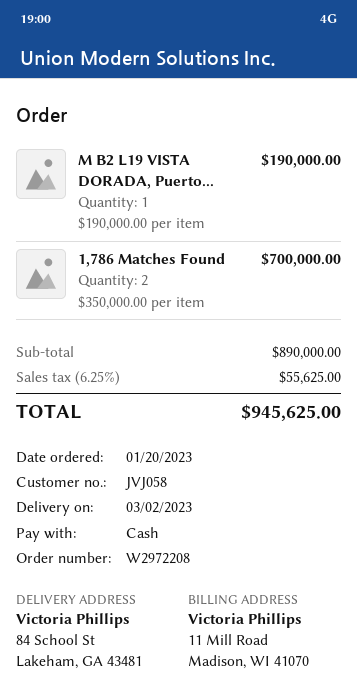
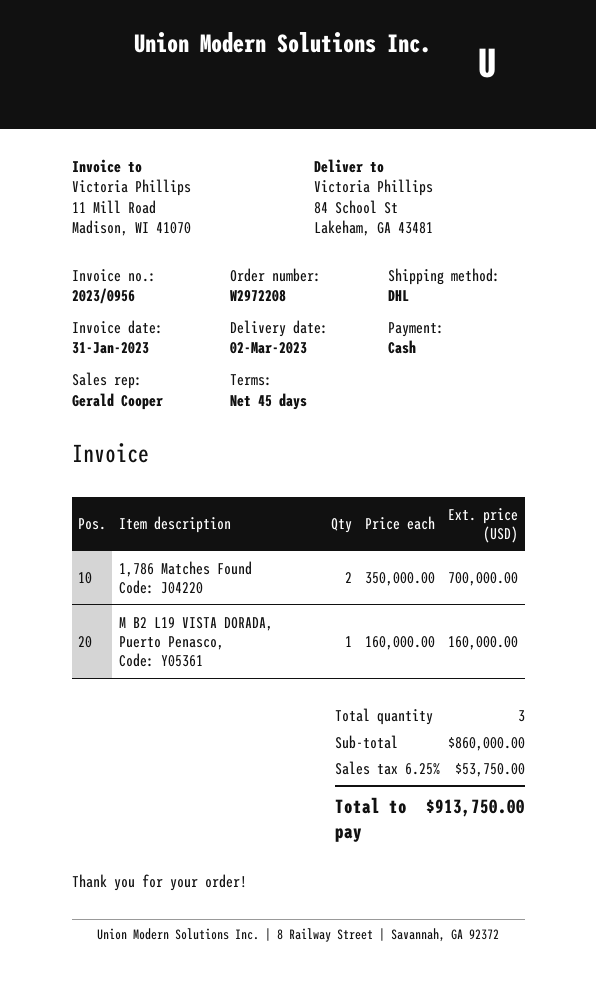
M B2 L19 VISTA DORADA, Puerto...: 1 x 190000.00 = 190000.00 -> 1 x 160000.00 = 160000.00
subtotal: 890000.00 -> 860000.00
tax: 6.25% = 55625.00 -> 6.25% = 53750.00
total: 945625.00 -> 913750.00

